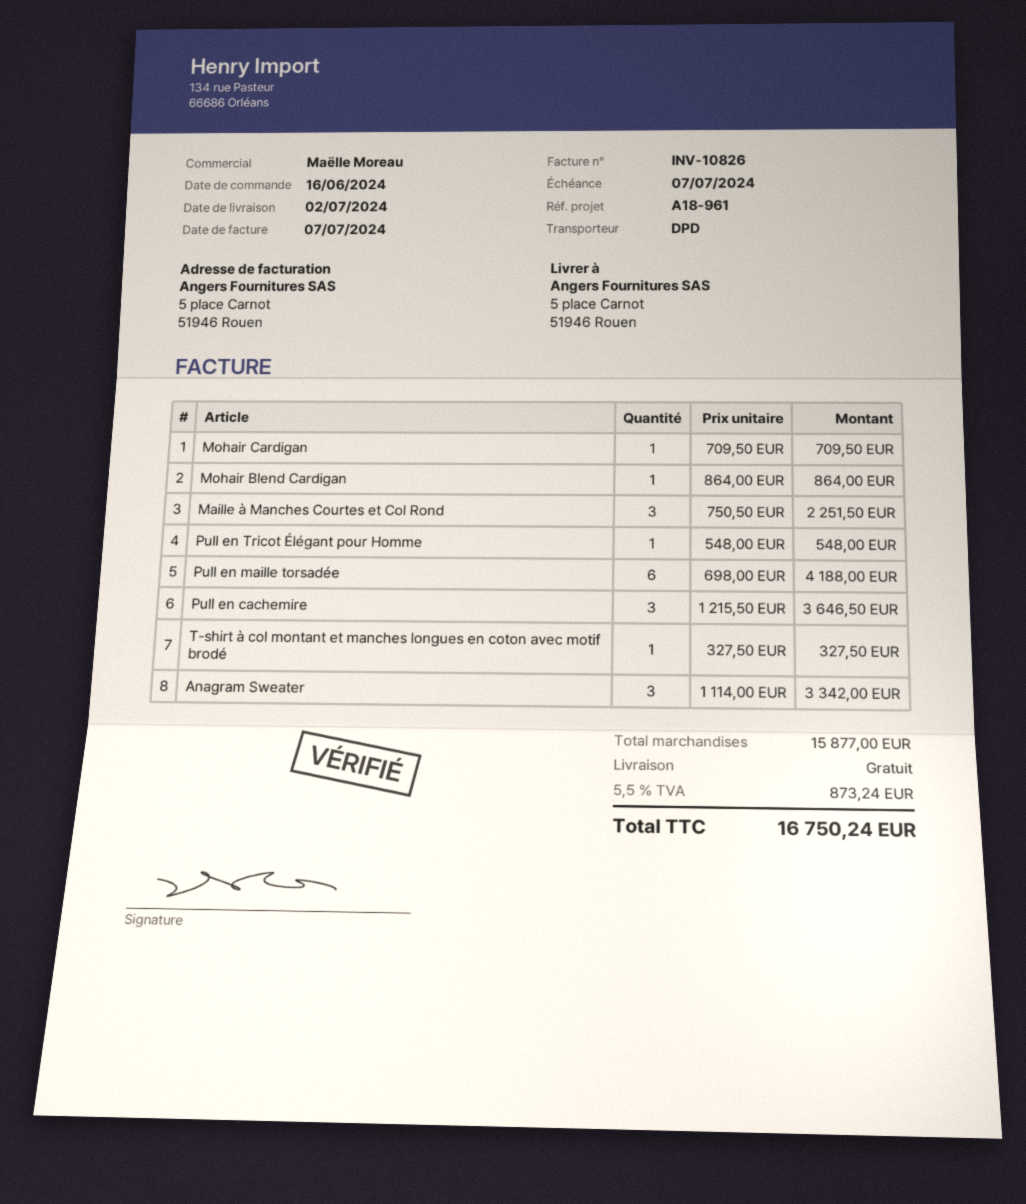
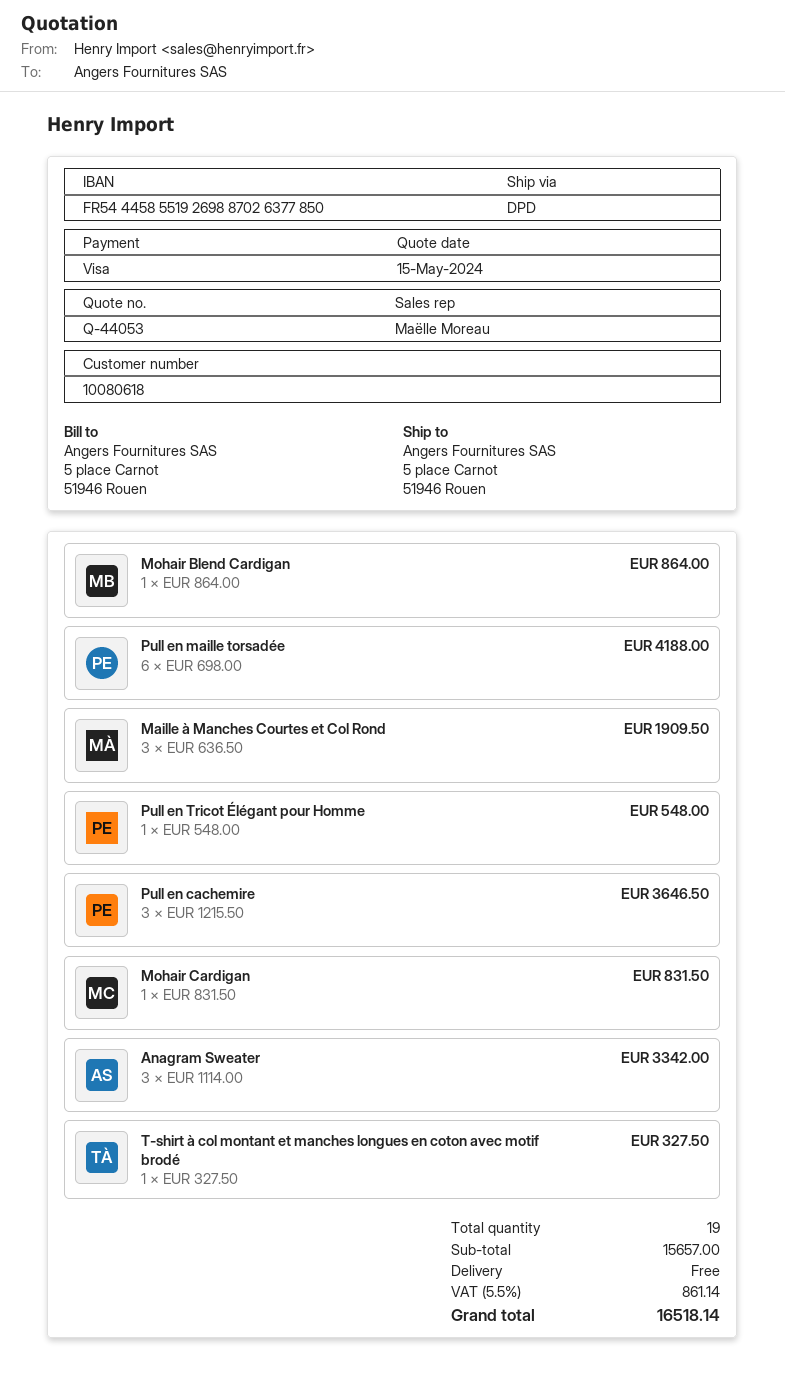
Mohair Cardigan: 1 x 709.50 = 709.50 -> 1 x 831.50 = 831.50
Maille à Manches Courtes et Col Rond: 3 x 750.50 = 2251.50 -> 3 x 636.50 = 1909.50
subtotal: 15877.00 -> 15657.00
tax: 5.5% = 873.24 -> 5.5% = 861.14
total: 16750.24 -> 16518.14

